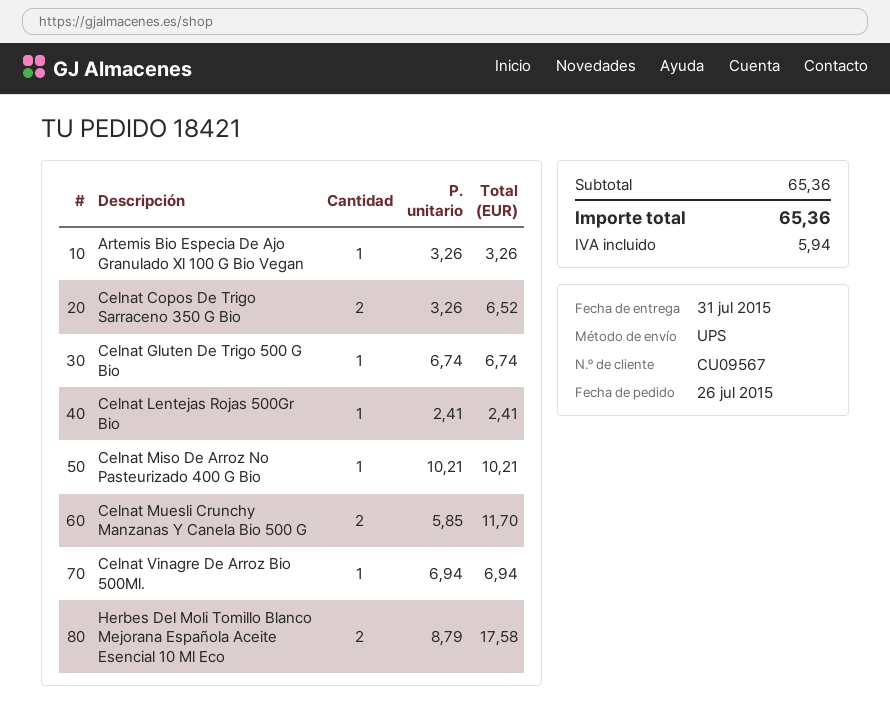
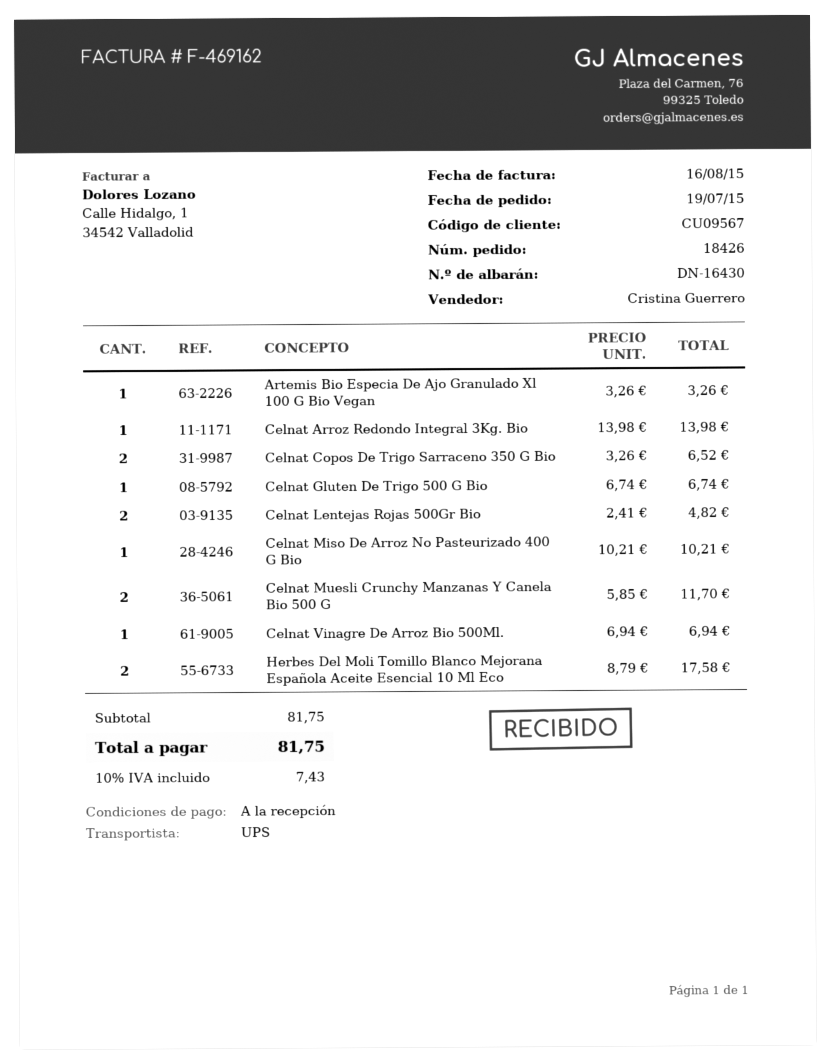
order number: 18421 -> 18426
order date: 2015-07-26 -> 2015-07-19
Celnat Lentejas Rojas 500Gr Bio: 1 x 2.41 = 2.41 -> 2 x 2.41 = 4.82
Celnat Arroz Redondo Integral 3Kg. Bio: none -> 1 x 13.98 = 13.98
subtotal: 65.36 -> 81.75
tax: 5.94 -> 7.43
total: 65.36 -> 81.75

